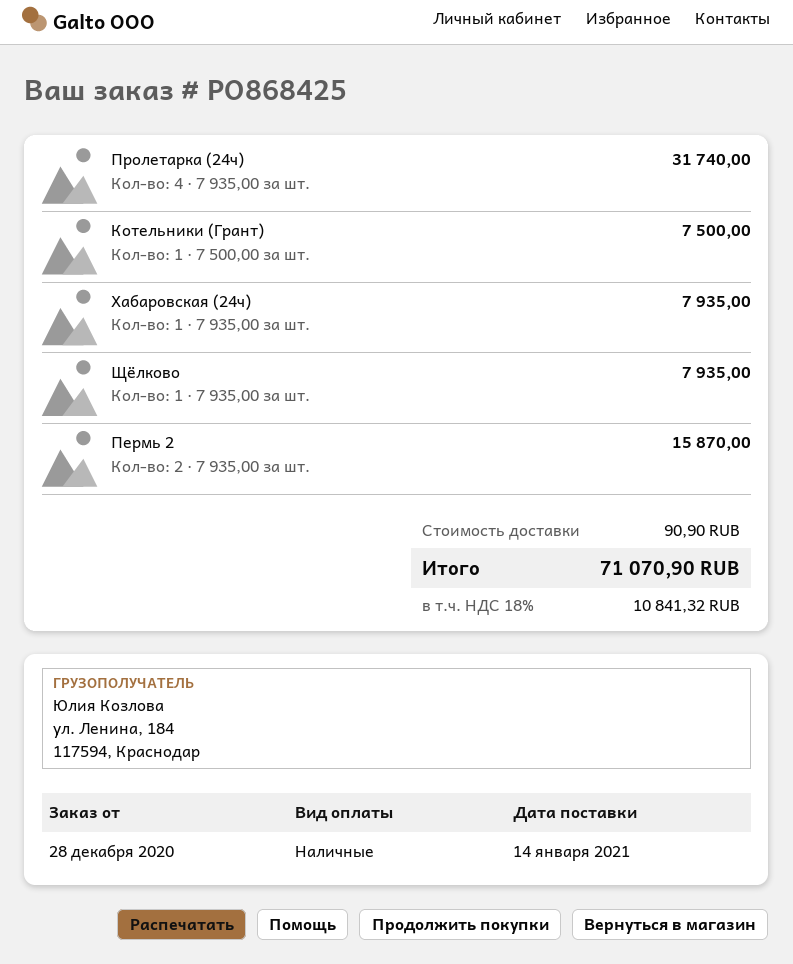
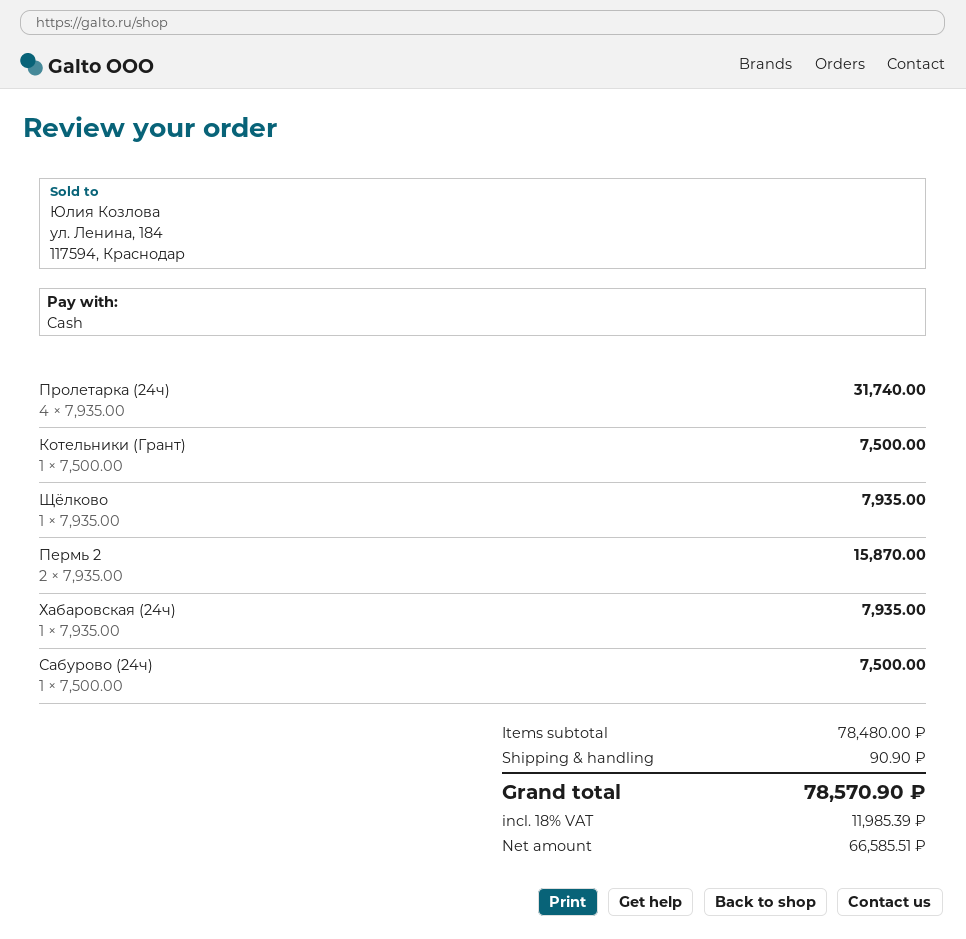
Сабурово (24ч): none -> 1 x 7500.00 = 7500.00
tax: 18% = 10841.32 -> 18% = 11985.39
total: 71070.90 -> 78570.90

